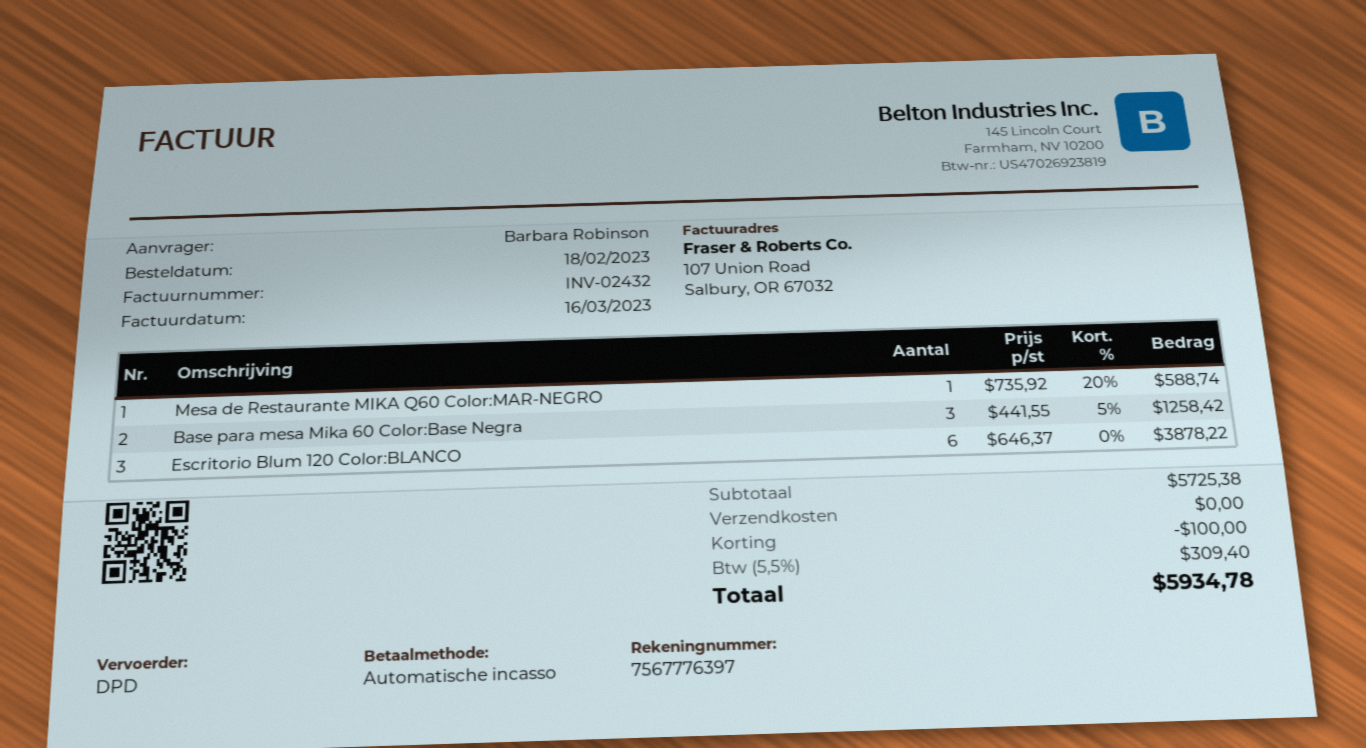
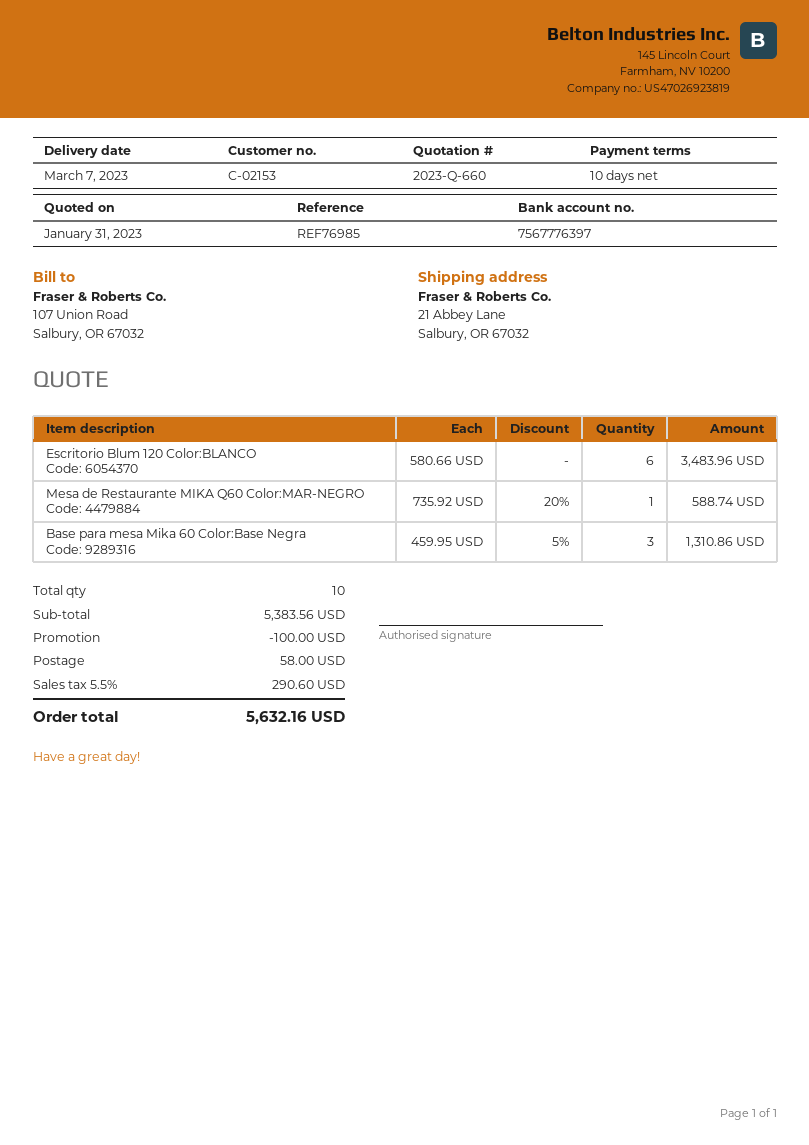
Base para mesa Mika 60 Color:Base Negra: 3 x 441.55 - 5% = 1258.42 -> 3 x 459.95 - 5% = 1310.86
Escritorio Blum 120 Color:BLANCO: 6 x 646.37 = 3878.22 -> 6 x 580.66 = 3483.96
subtotal: 5725.38 -> 5383.56
shipping: 0.00 -> 58.00
tax: 5.5% = 309.40 -> 5.5% = 290.60
total: 5934.78 -> 5632.16

